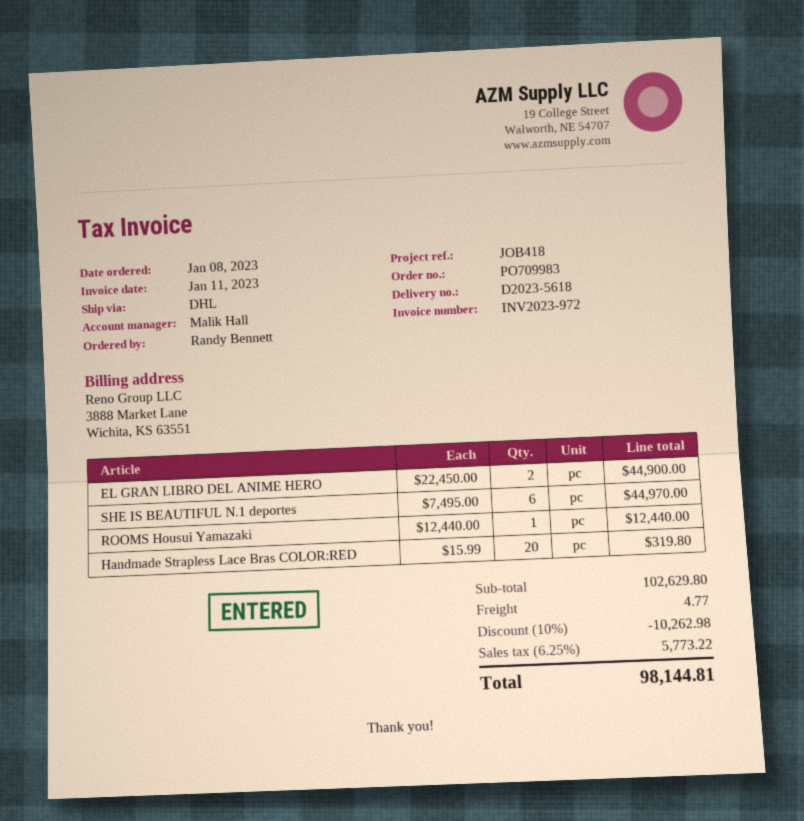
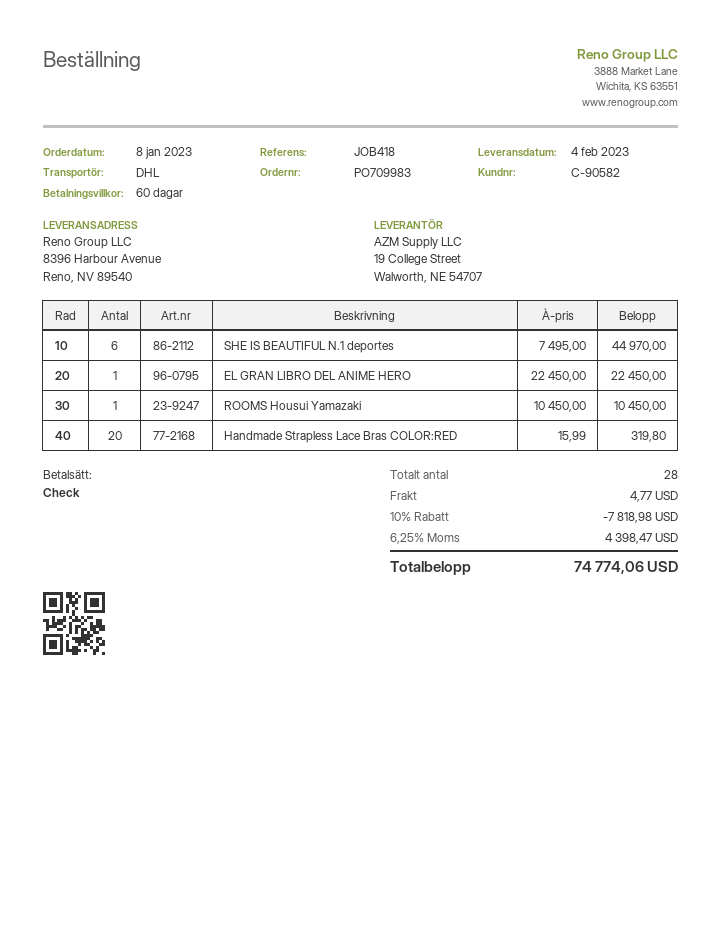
EL GRAN LIBRO DEL ANIME HERO: 2 x 22450.00 = 44900.00 -> 1 x 22450.00 = 22450.00
ROOMS Housui Yamazaki: 1 x 12440.00 = 12440.00 -> 1 x 10450.00 = 10450.00
discount: 10% = 10262.98 -> 10% = 7818.98
tax: 6.25% = 5773.22 -> 6.25% = 4398.47
total: 98144.81 -> 74774.06

